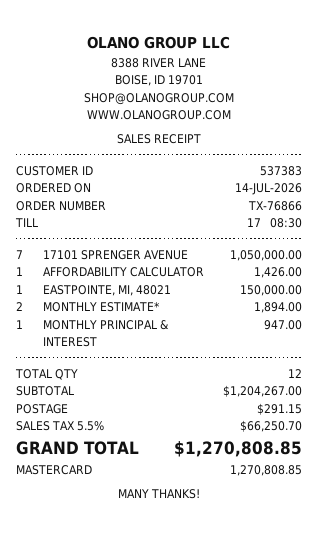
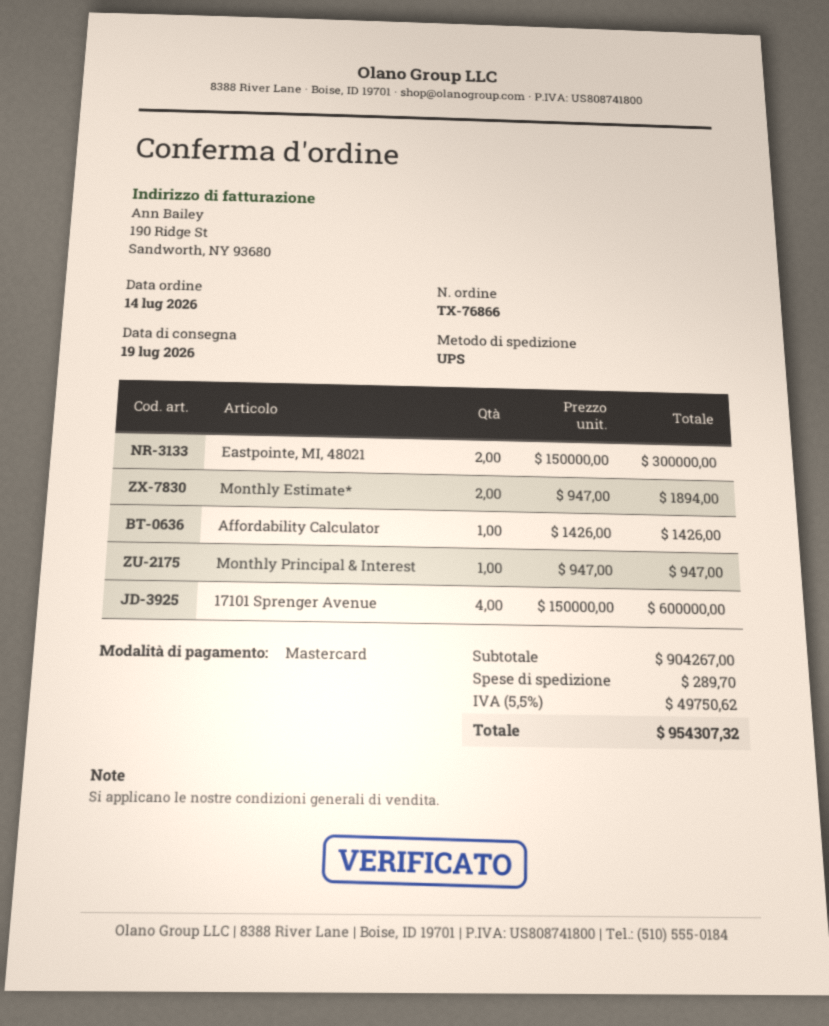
17101 SPRENGER AVENUE: 7 for 1050000.00 -> 4 for 600000.00
EASTPOINTE, MI, 48021: 1 for 150000.00 -> 2 for 300000.00
subtotal: 1204267.00 -> 904267.00
shipping: 291.15 -> 289.70
tax: 5.5% = 66250.70 -> 5.5% = 49750.62
total: 1270808.85 -> 954307.32

